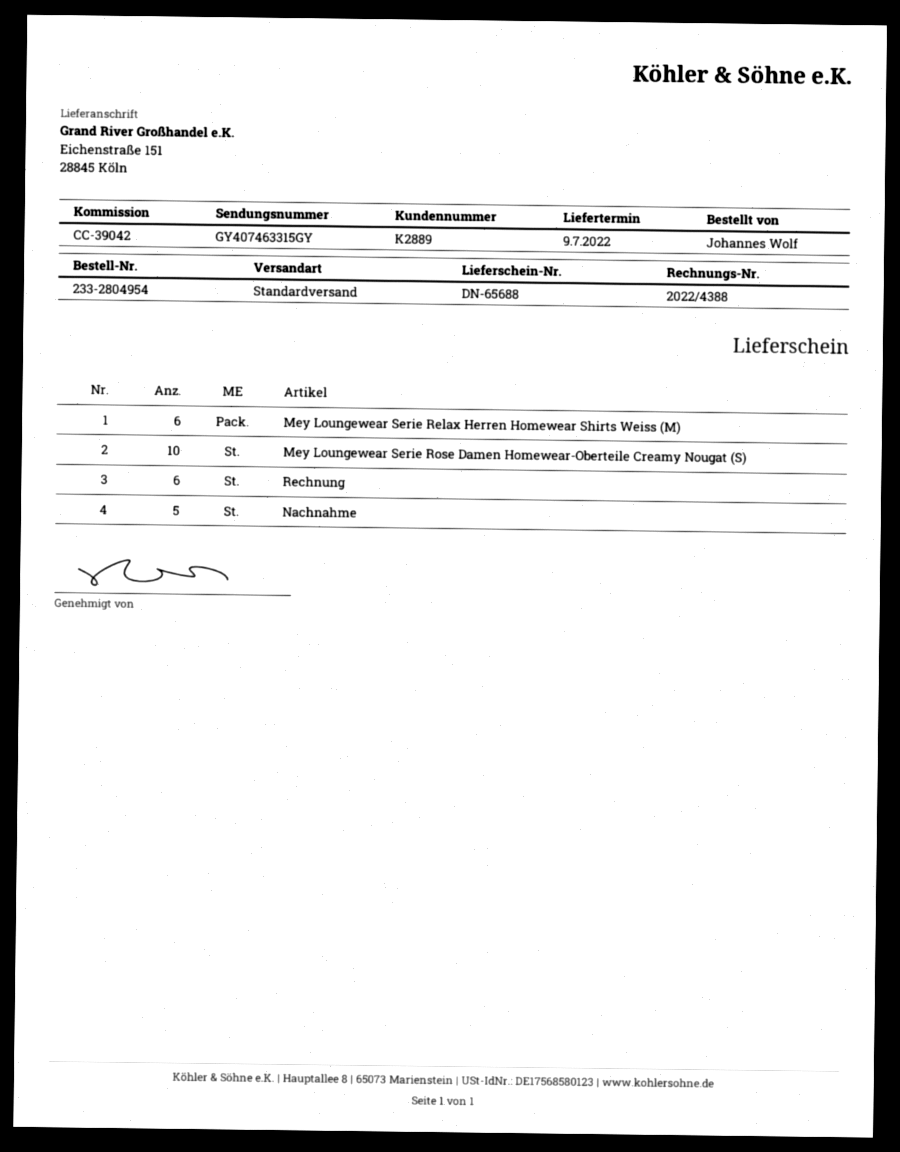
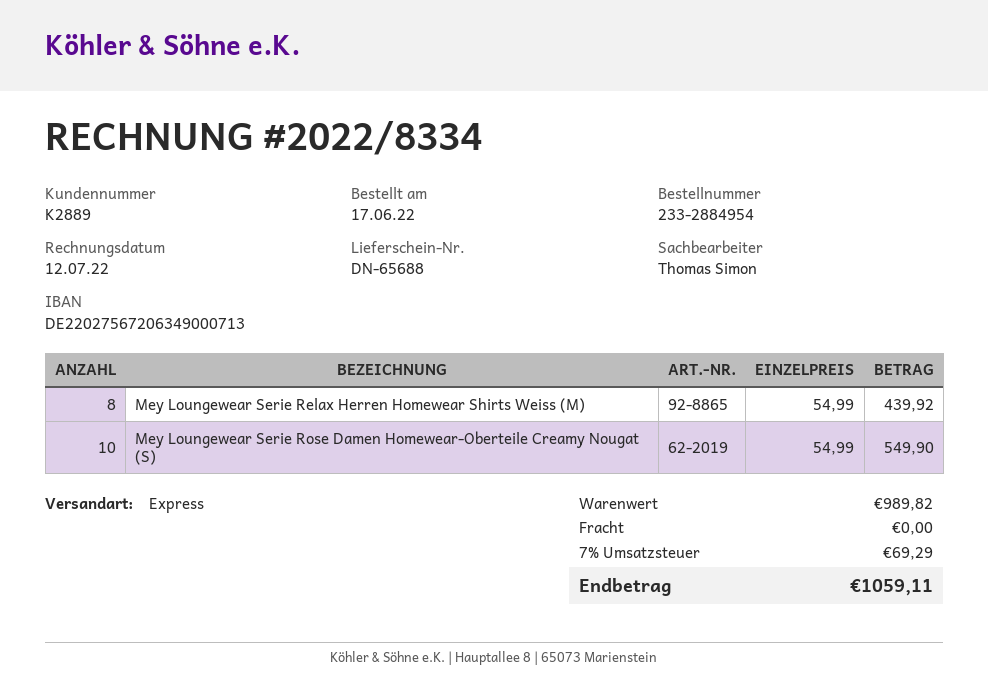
order number: 233-2804954 -> 233-2884954
invoice number: 2022/4388 -> 2022/8334
shipping method: standard -> express
Mey Loungewear Serie Relax Herren Homewear Shirts Weiss (M): 6 -> 8
Rechnung: 6 -> none
Nachnahme: 5 -> none

